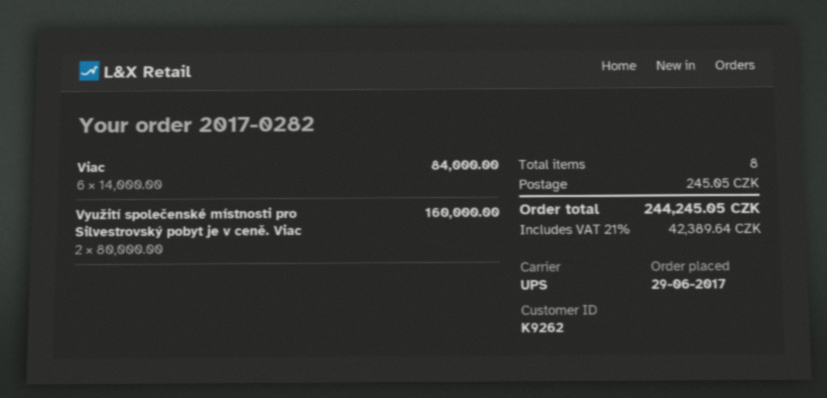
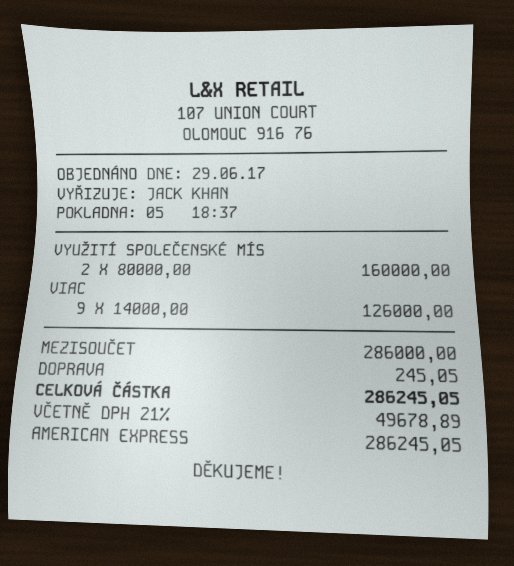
Viac: 6 x 14000.00 = 84000.00 -> 9 x 14000.00 = 126000.00
tax: 21% = 42389.64 -> 21% = 49678.89
total: 244245.05 -> 286245.05

